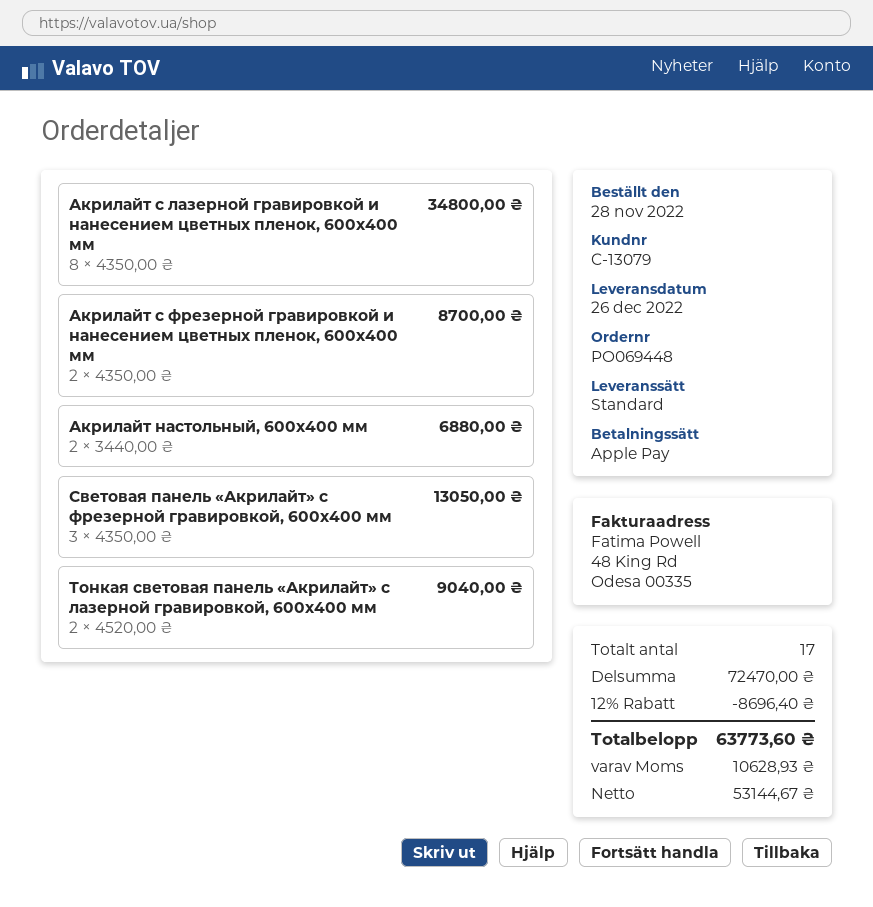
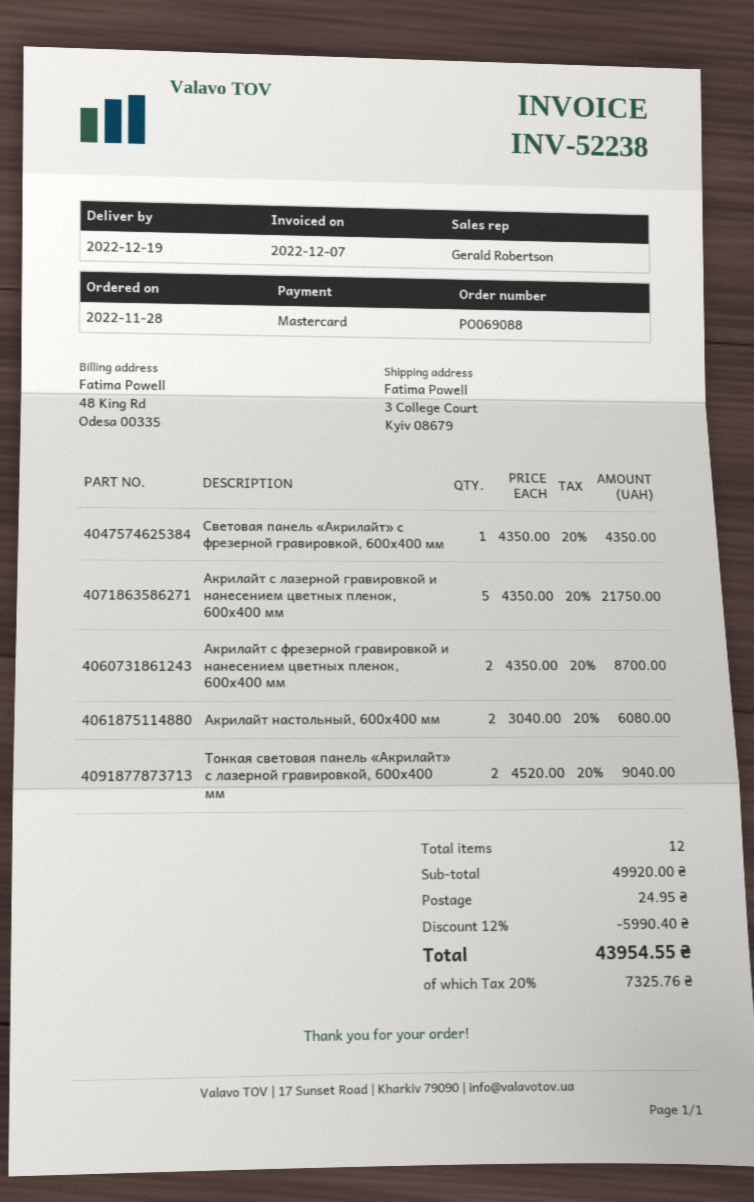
order number: PO069448 -> PO069088
delivery date: 2022-12-26 -> 2022-12-19
payment method: Apple Pay -> Mastercard
Акрилайт с лазерной гравировкой и нанесением цветных пленок, 600х400 мм: 8 x 4350.00 = 34800.00 -> 5 x 4350.00 = 21750.00
Акрилайт настольный, 600х400 мм: 2 x 3440.00 = 6880.00 -> 2 x 3040.00 = 6080.00
Световая панель «Акрилайт» с фрезерной гравировкой, 600х400 мм: 3 x 4350.00 = 13050.00 -> 1 x 4350.00 = 4350.00
total quantity: 17 -> 12
subtotal: 72470.00 -> 49920.00
discount: 12% = 8696.40 -> 12% = 5990.40
shipping: none -> 24.95
tax: 10628.93 -> 7325.76
total: 63773.60 -> 43954.55

